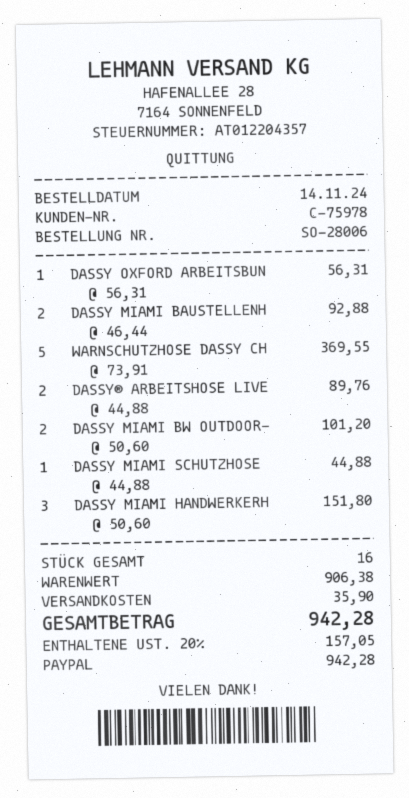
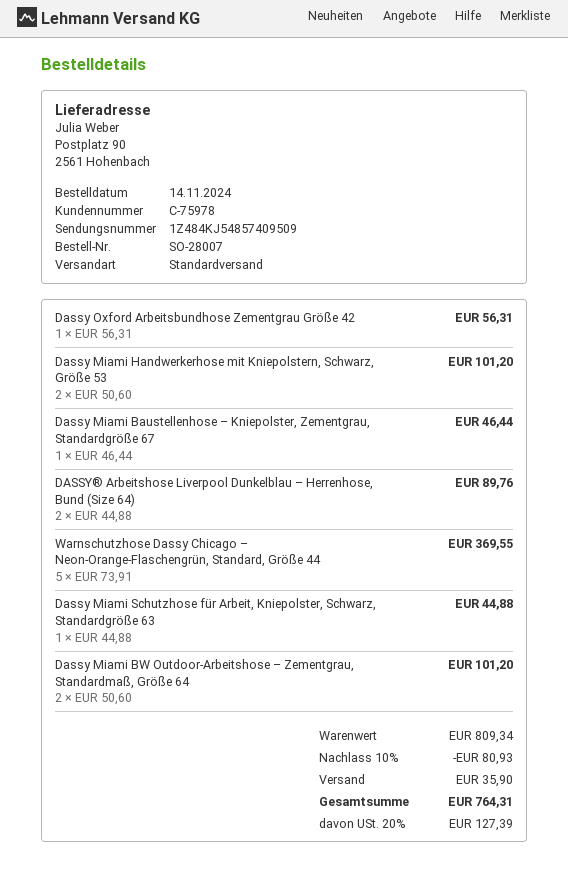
order number: SO-28006 -> SO-28007
DASSY MIAMI BAUSTELLENH: 2 x 46.44 = 92.88 -> 1 x 46.44 = 46.44
DASSY MIAMI HANDWERKERH: 3 x 50.60 = 151.80 -> 2 x 50.60 = 101.20
subtotal: 906.38 -> 809.34
discount: none -> 10% = 80.93
tax: 20% = 157.05 -> 20% = 127.39
total: 942.28 -> 764.31

